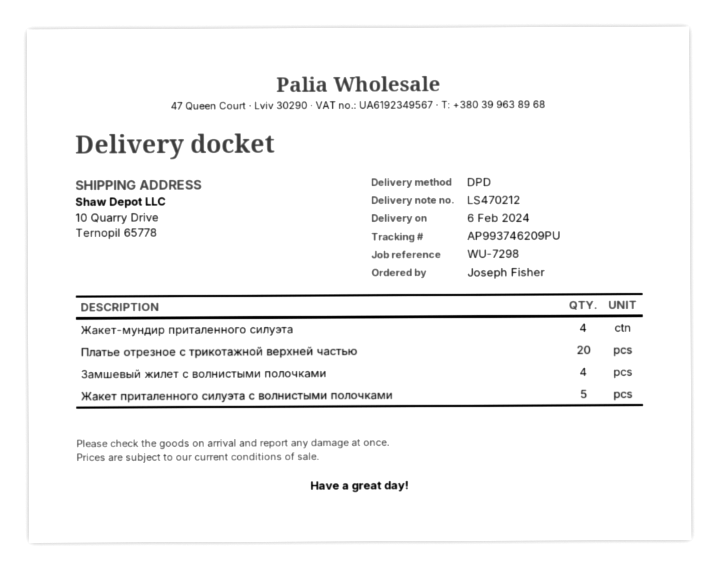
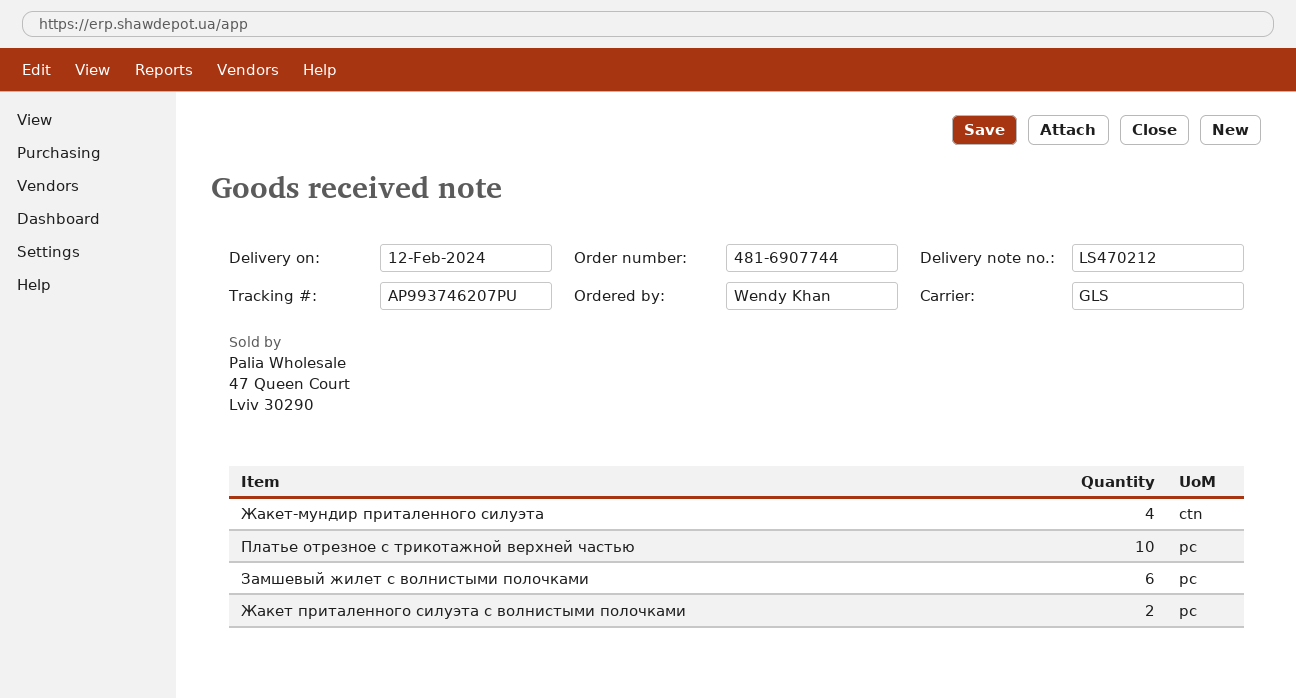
delivery date: 2024-02-06 -> 2024-02-12
ordered by: Joseph Fisher -> Wendy Khan
shipping method: DPD -> GLS
tracking number: AP993746209PU -> AP993746207PU
Платье отрезное с трикотажной верхней частью: 20 -> 10
Замшевый жилет с волнистыми полочками: 4 -> 6
Жакет приталенного силуэта с волнистыми полочками: 5 -> 2

